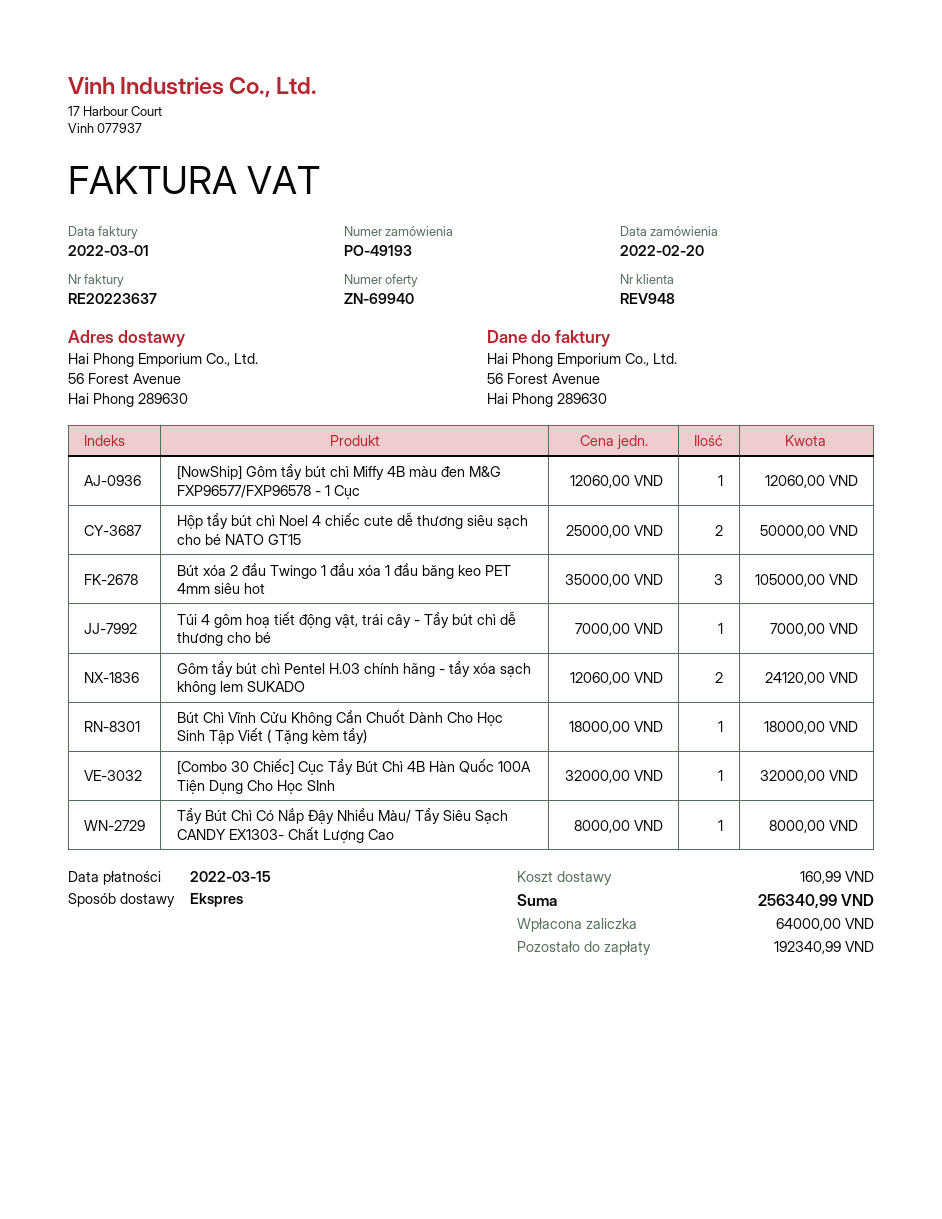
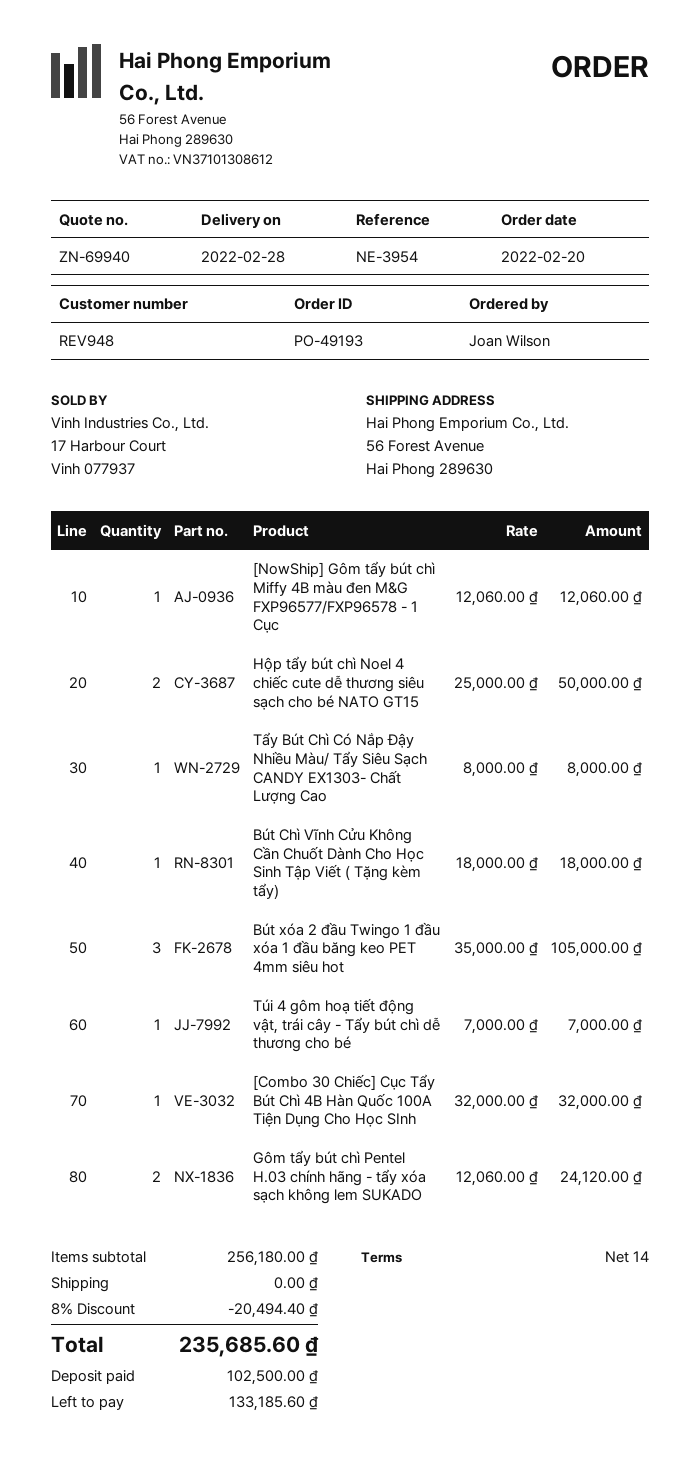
discount: none -> 8% = 20494.40
shipping: 160.99 -> 0.00
total: 256340.99 -> 235685.60
deposit: 64000.00 -> 102500.00
balance: 192340.99 -> 133185.60

